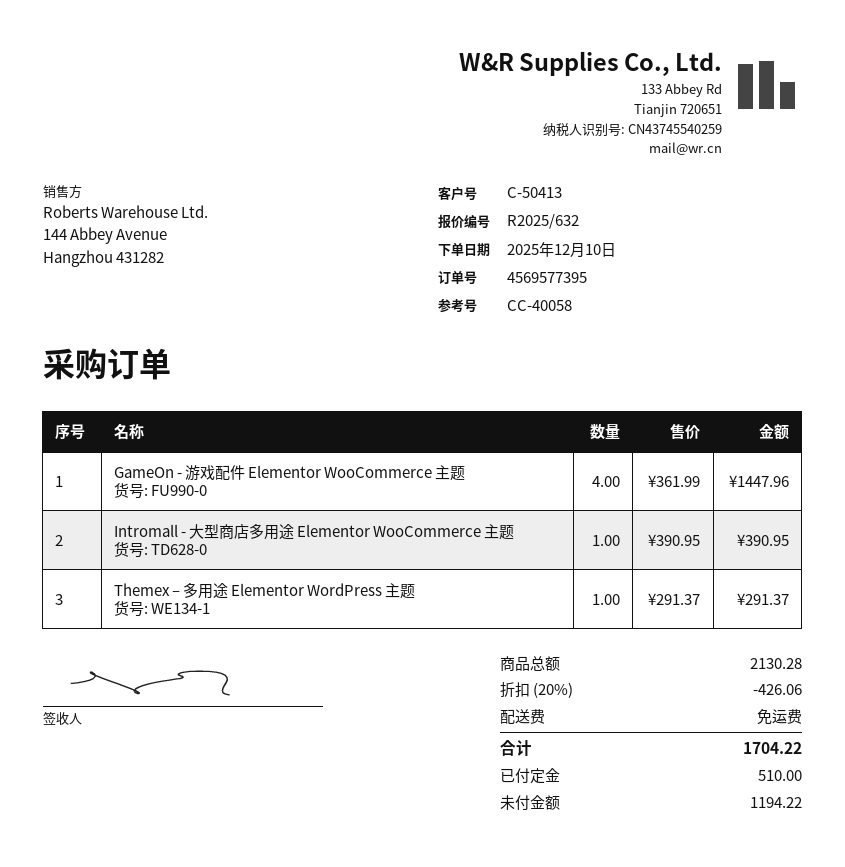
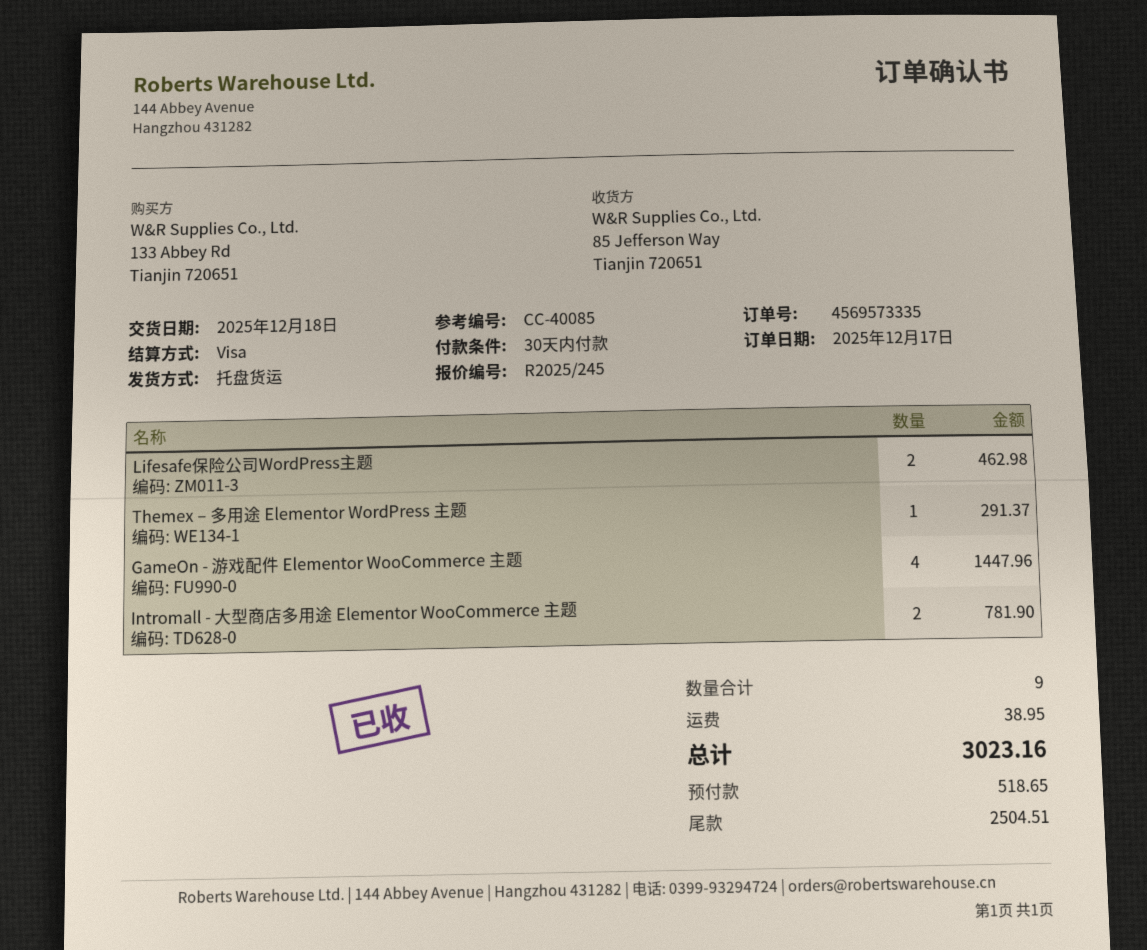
quote number: R2025/632 -> R2025/245
order number: 4569577395 -> 4569573335
order date: 2025-12-10 -> 2025-12-17
reference: CC-40058 -> CC-40085
Intromall - 大型商店多用途 Elementor WooCommerce 主题: 1 for 390.95 -> 2 for 781.90
Lifesafe保险公司WordPress主题: none -> 2 for 462.98
discount: 20% = 426.06 -> none
shipping: 0.00 -> 38.95
total: 1704.22 -> 3023.16
deposit: 510.00 -> 518.65
balance: 1194.22 -> 2504.51

